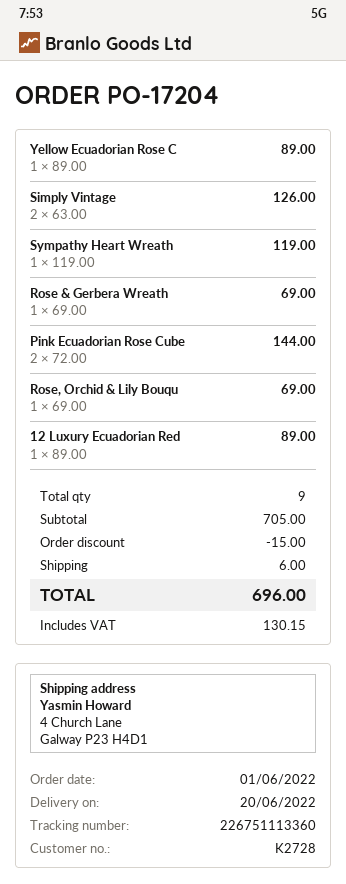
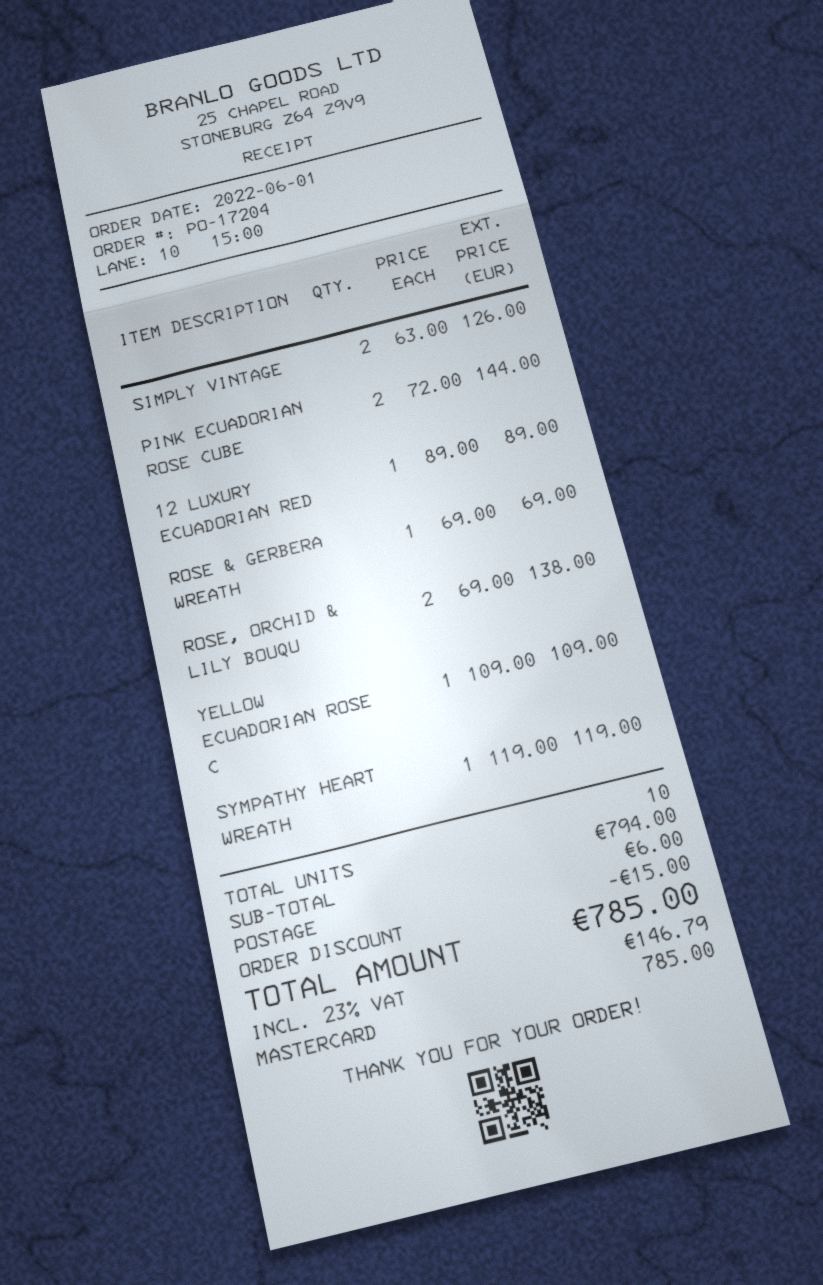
Yellow Ecuadorian Rose C: 1 x 89.00 = 89.00 -> 1 x 109.00 = 109.00
Rose, Orchid & Lily Bouqu: 1 x 69.00 = 69.00 -> 2 x 69.00 = 138.00
total quantity: 9 -> 10
subtotal: 705.00 -> 794.00
tax: 130.15 -> 146.79
total: 696.00 -> 785.00

